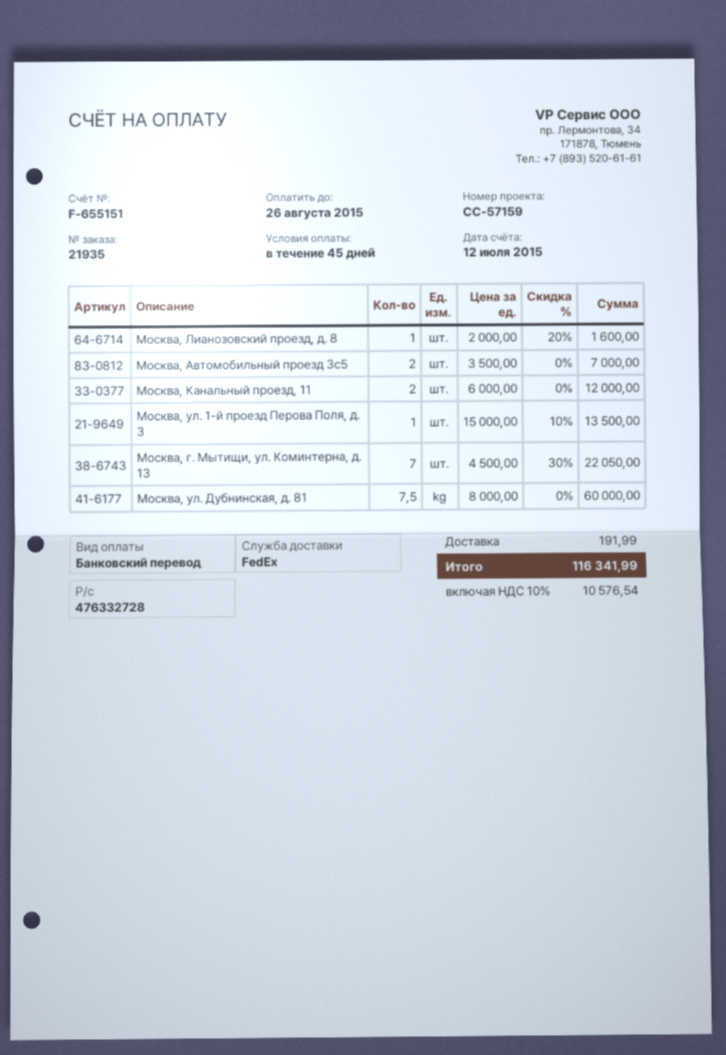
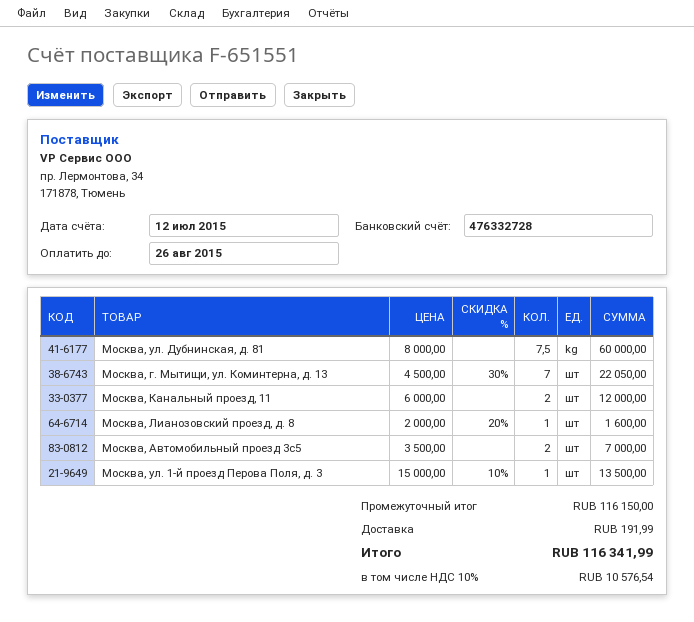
invoice number: F-655151 -> F-651551

